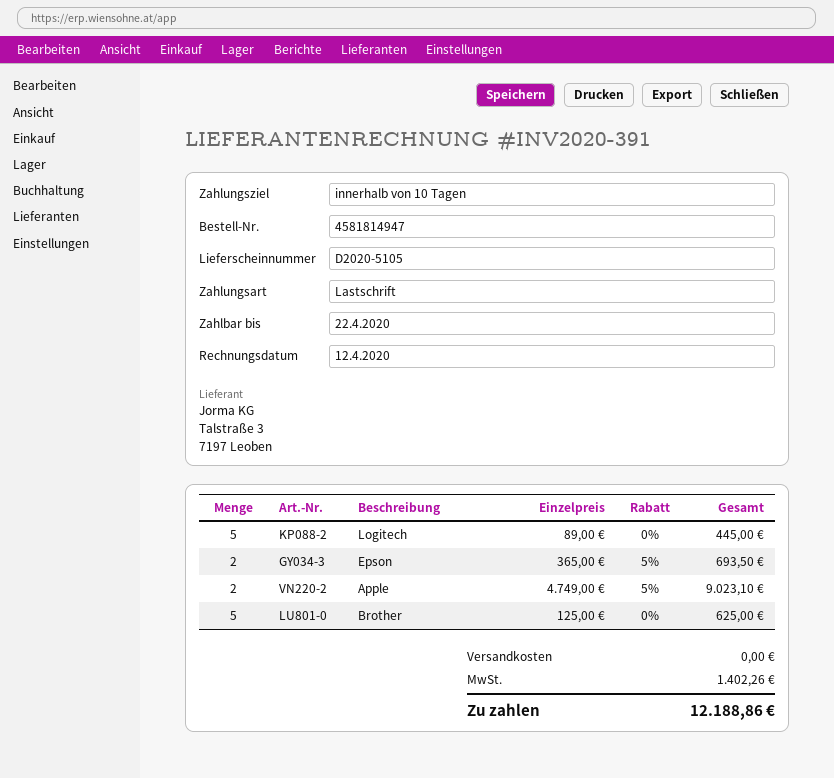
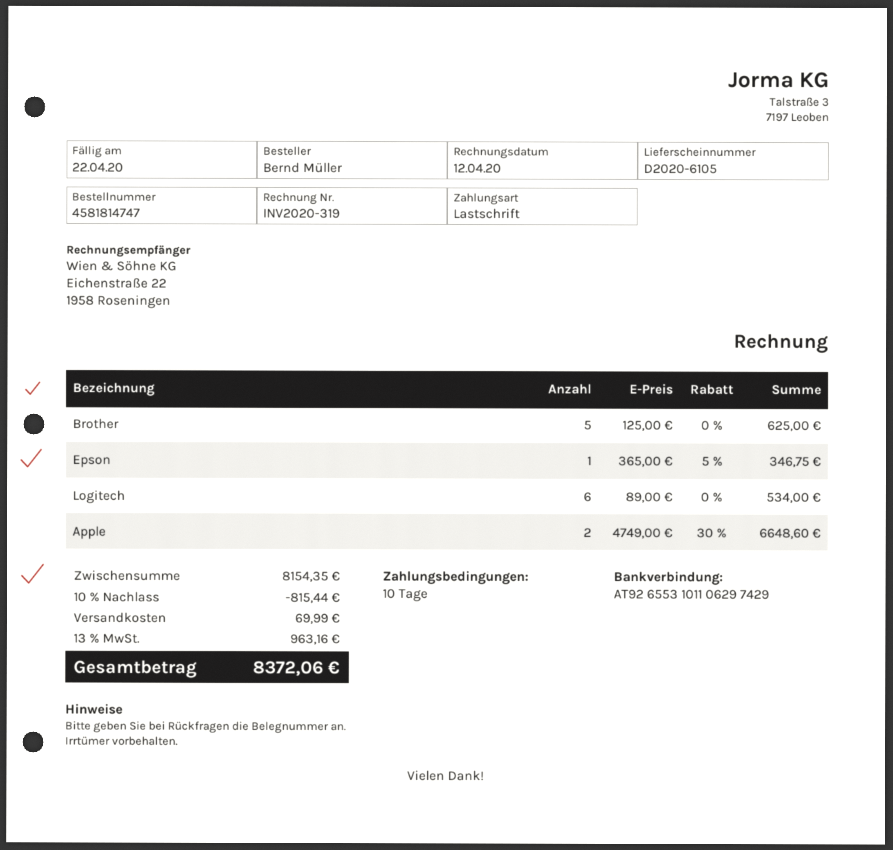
order number: 4581814947 -> 4581814747
delivery note number: D2020-5105 -> D2020-6105
invoice number: INV2020-391 -> INV2020-319
Logitech: 5 x 89.00 = 445.00 -> 6 x 89.00 = 534.00
Epson: 2 x 365.00 - 5% = 693.50 -> 1 x 365.00 - 5% = 346.75
Apple: 2 x 4749.00 - 5% = 9023.10 -> 2 x 4749.00 - 30% = 6648.60
discount: none -> 10% = 815.44
shipping: 0.00 -> 69.99
tax: 1402.26 -> 963.16
total: 12188.86 -> 8372.06

